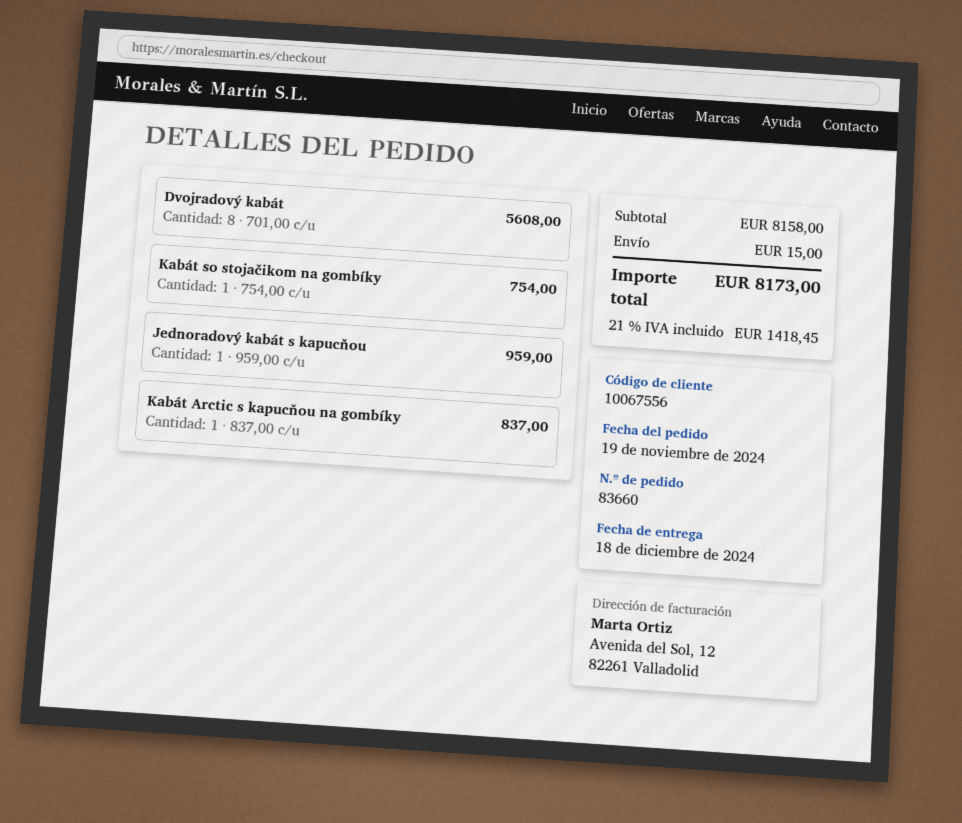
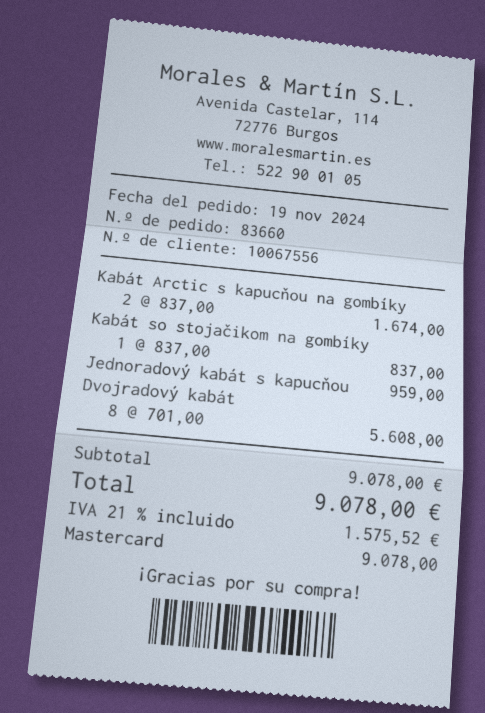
Kabát so stojačikom na gombíky: 1 x 754.00 = 754.00 -> 1 x 837.00 = 837.00
Kabát Arctic s kapucňou na gombíky: 1 x 837.00 = 837.00 -> 2 x 837.00 = 1674.00
subtotal: 8158.00 -> 9078.00
shipping: 15.00 -> none
tax: 21% = 1418.45 -> 21% = 1575.52
total: 8173.00 -> 9078.00

